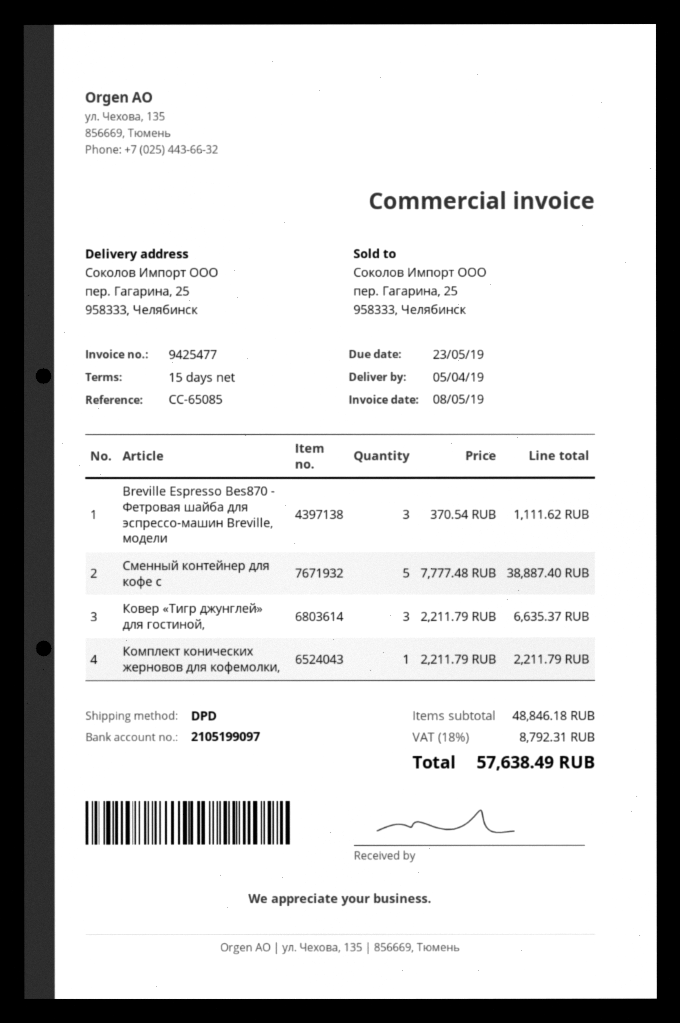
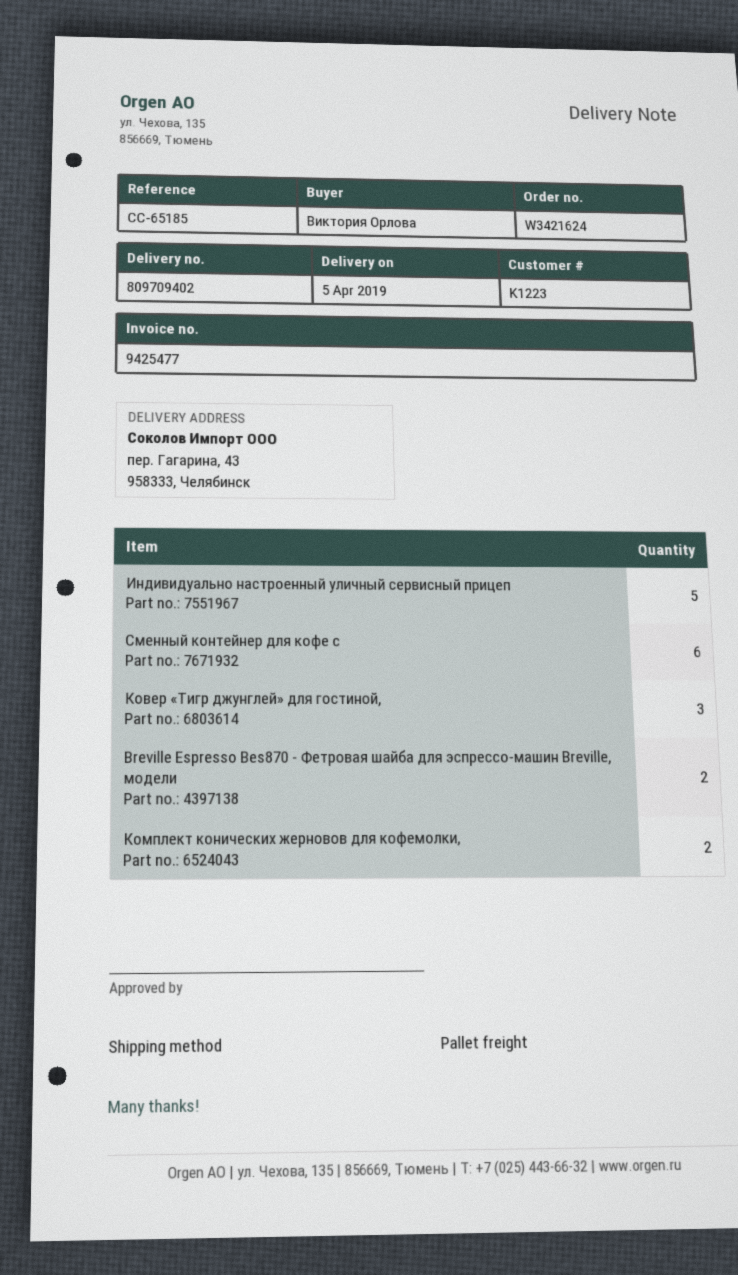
reference: CC-65085 -> CC-65185
shipping method: DPD -> pallet freight
ship to: пер. Гагарина, 25, 958333, Челябинск -> пер. Гагарина, 43, 958333, Челябинск
Breville Espresso Bes870 - Фетровая шайба для эспрессо-машин Breville, модели: 3 -> 2
Сменный контейнер для кофе с: 5 -> 6
Комплект конических жерновов для кофемолки,: 1 -> 2
Индивидуально настроенный уличный сервисный прицеп: none -> 5

